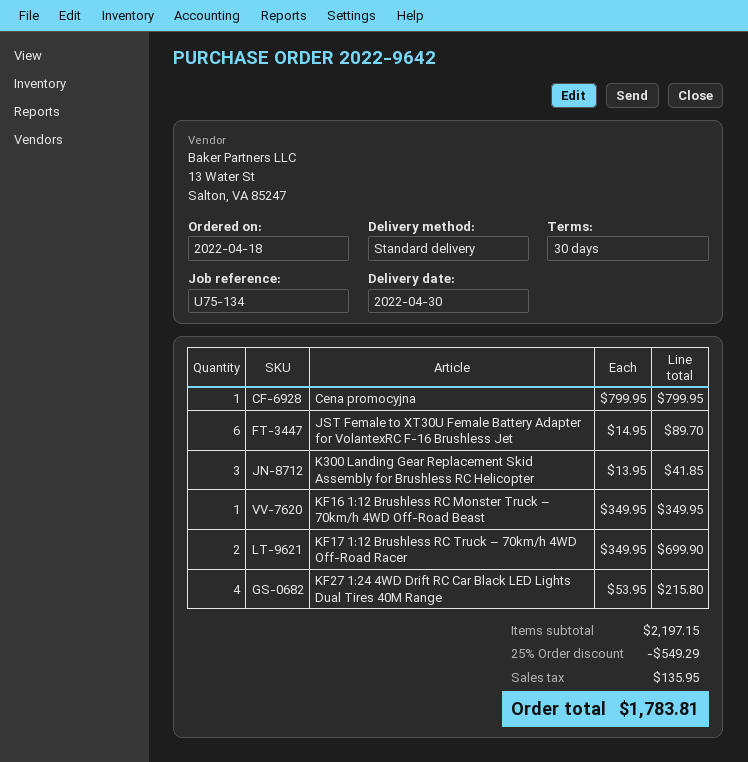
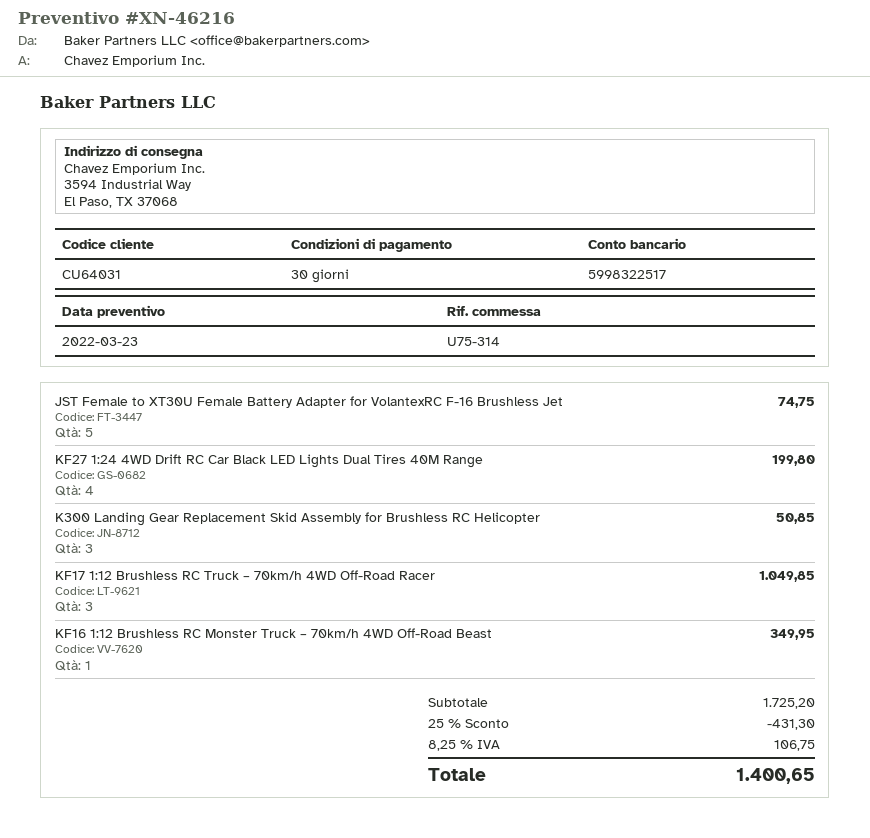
reference: U75-134 -> U75-314
Cena promocyjna: 1 for 799.95 -> none
JST Female to XT30U Female Battery Adapter for VolantexRC F-16 Brushless Jet: 6 for 89.70 -> 5 for 74.75
K300 Landing Gear Replacement Skid Assembly for Brushless RC Helicopter: 3 for 41.85 -> 3 for 50.85
KF17 1:12 Brushless RC Truck – 70km/h 4WD Off-Road Racer: 2 for 699.90 -> 3 for 1049.85
KF27 1:24 4WD Drift RC Car Black LED Lights Dual Tires 40M Range: 4 for 215.80 -> 4 for 199.80
subtotal: 2197.15 -> 1725.20
discount: 25% = 549.29 -> 25% = 431.30
tax: 135.95 -> 106.75
total: 1783.81 -> 1400.65

